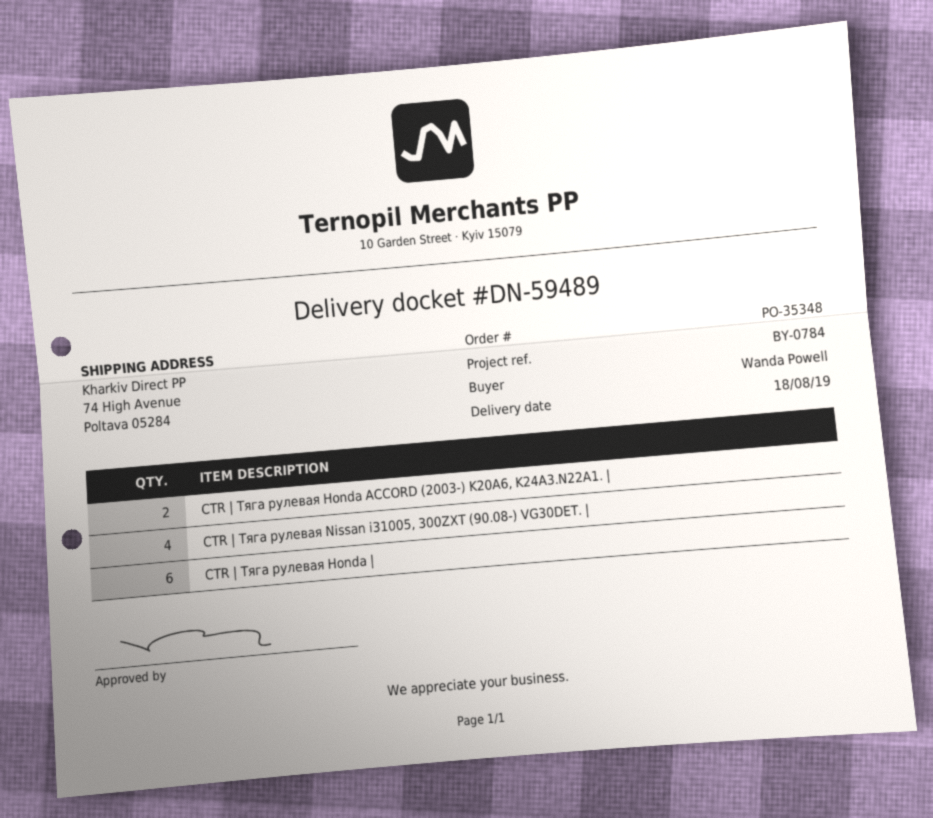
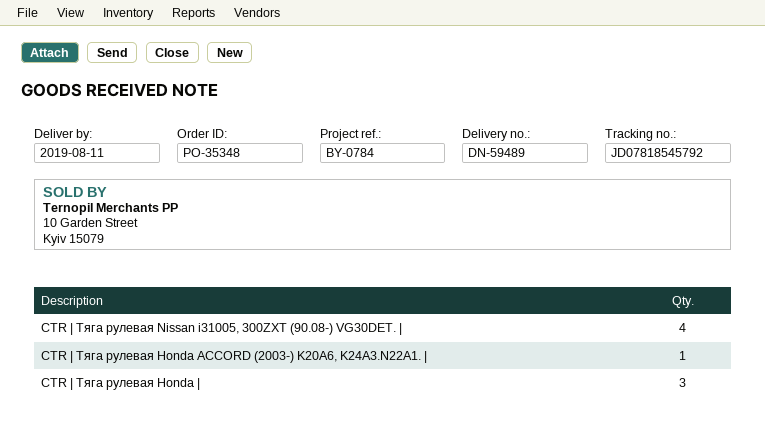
delivery date: 2019-08-18 -> 2019-08-11
CTR | Тяга рулевая Honda ACCORD (2003-) K20A6, K24A3.N22A1. |: 2 -> 1
CTR | Тяга рулевая Honda |: 6 -> 3

